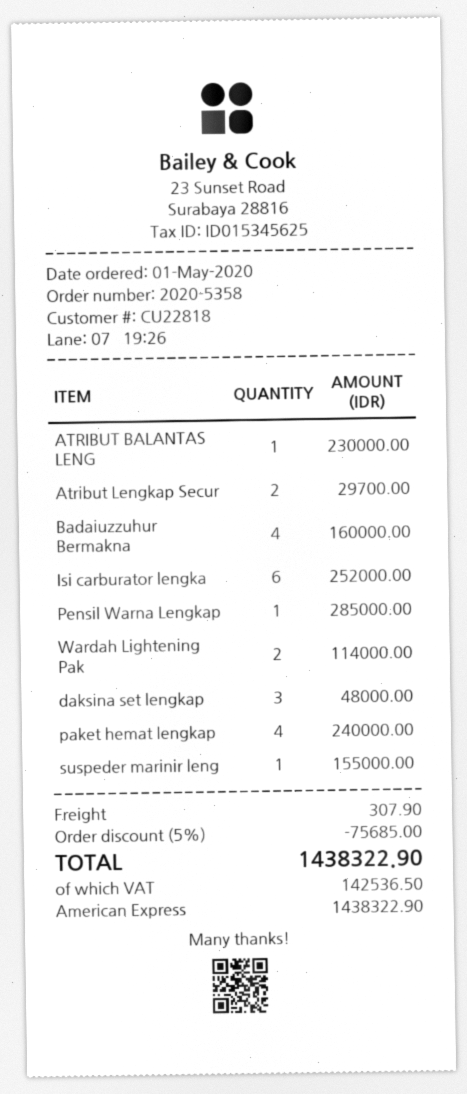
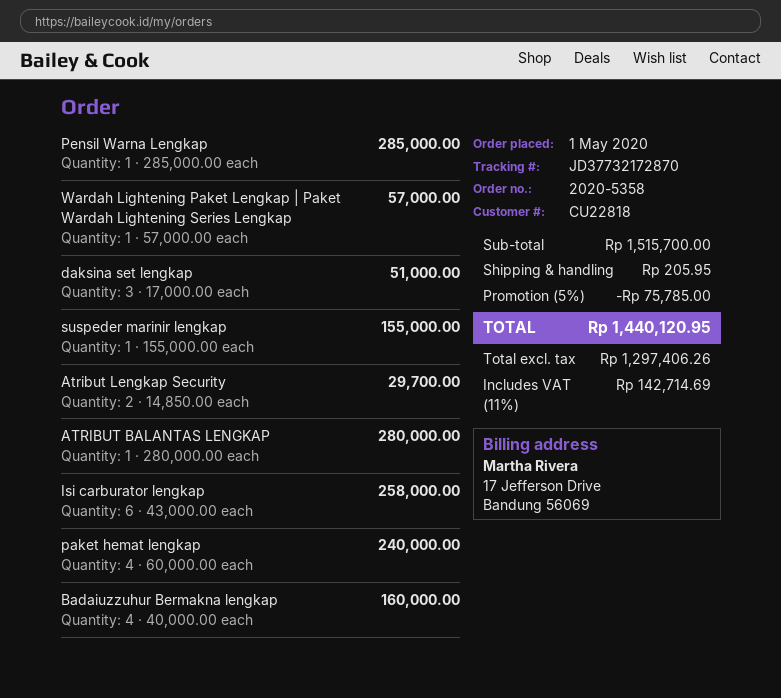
ATRIBUT BALANTAS LENG: 1 for 230000.00 -> 1 for 280000.00
Isi carburator lengka: 6 for 252000.00 -> 6 for 258000.00
Wardah Lightening Pak: 2 for 114000.00 -> 1 for 57000.00
daksina set lengkap: 3 for 48000.00 -> 3 for 51000.00
discount: 5% = 75685.00 -> 5% = 75785.00
shipping: 307.90 -> 205.95
tax: 142536.50 -> 142714.69
total: 1438322.90 -> 1440120.95

